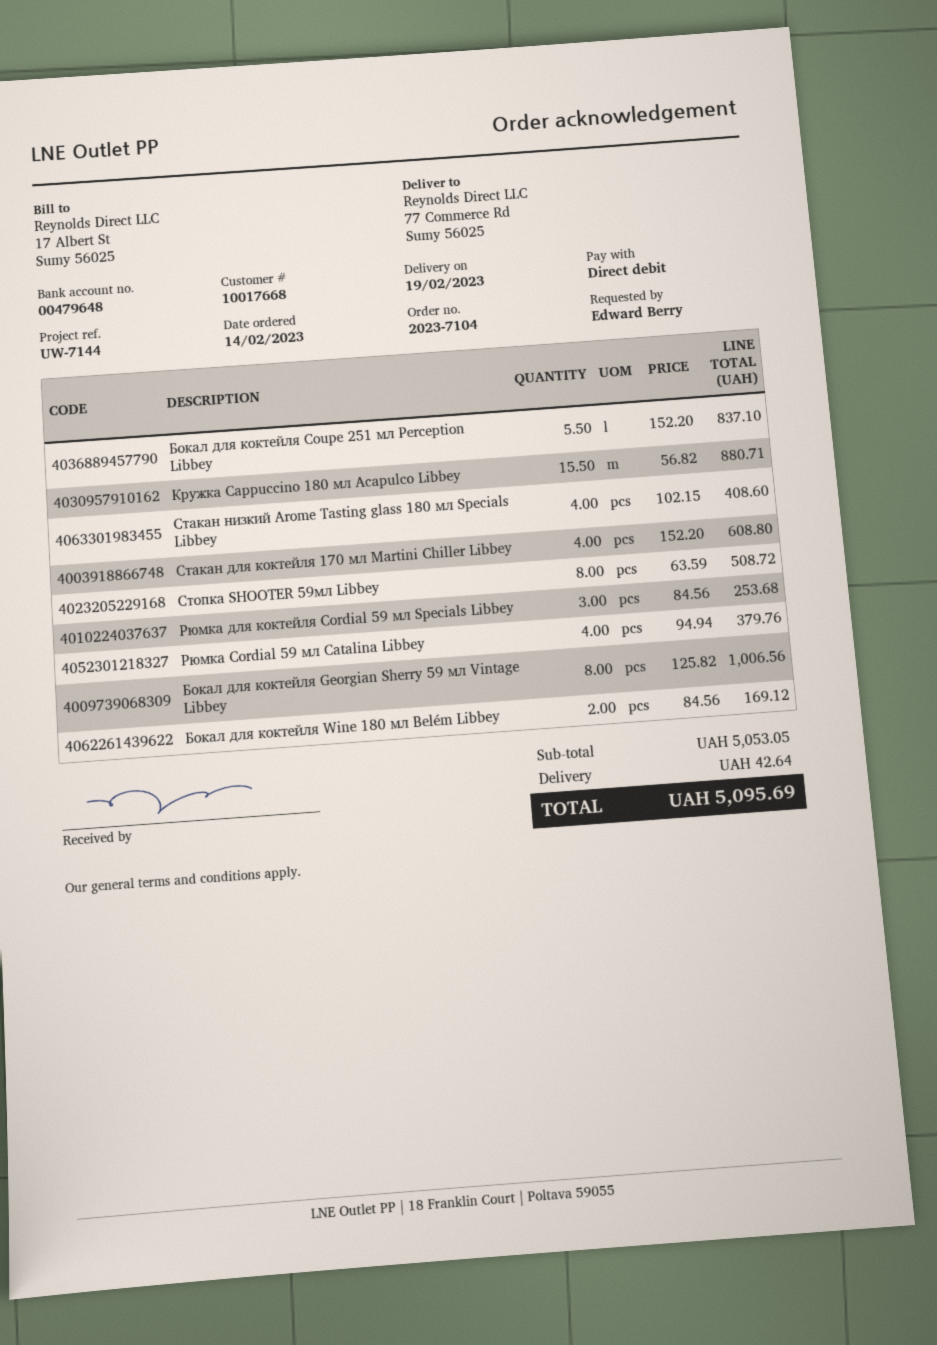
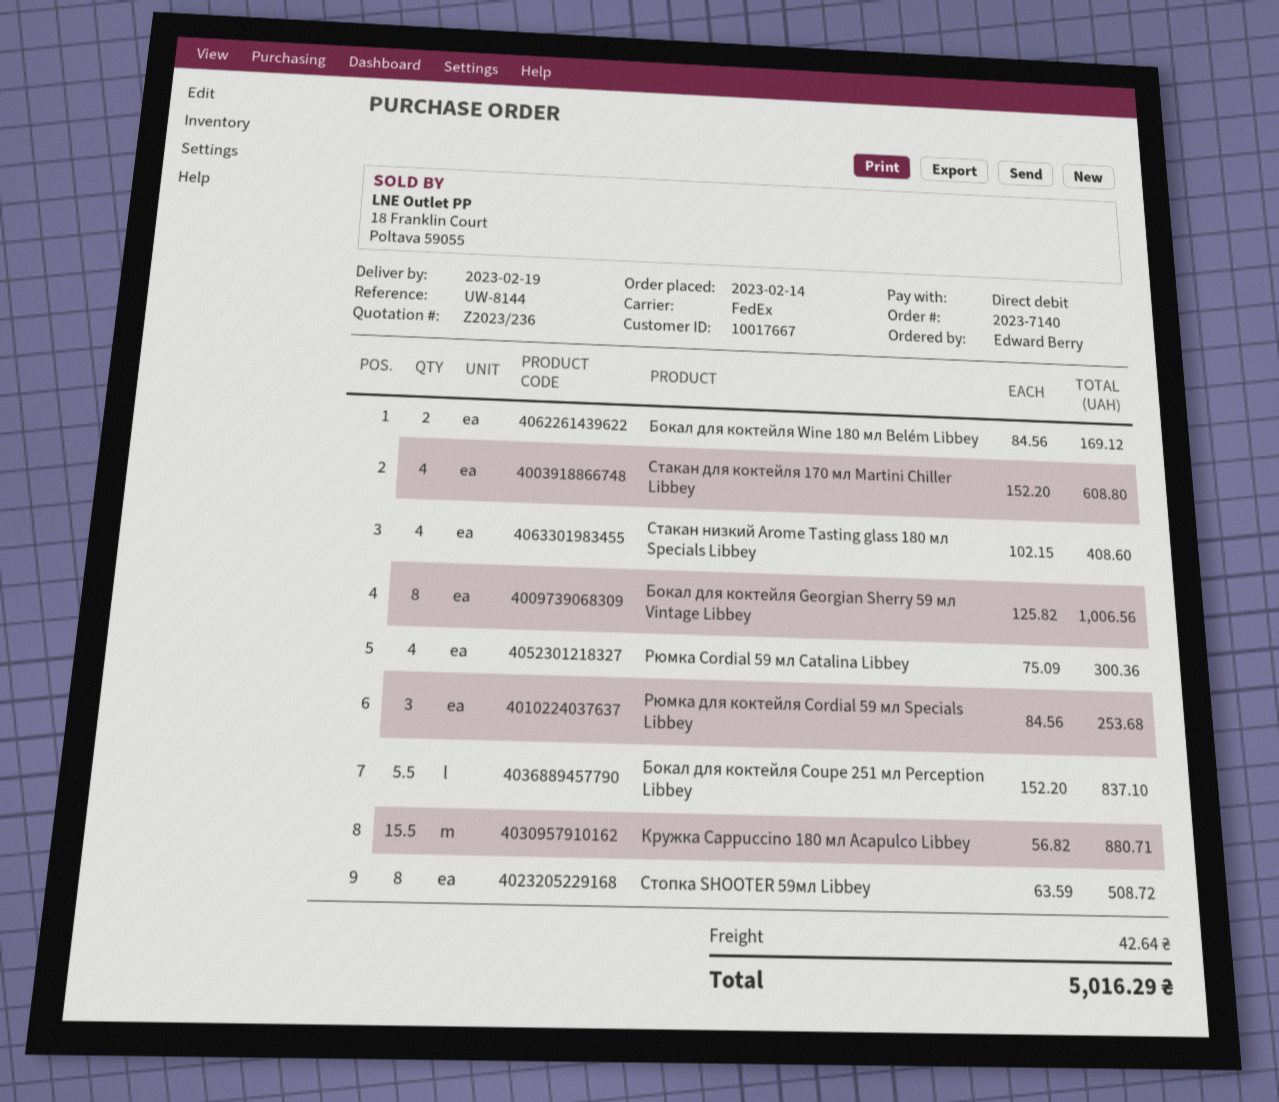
order number: 2023-7104 -> 2023-7140
customer number: 10017668 -> 10017667
reference: UW-7144 -> UW-8144
Рюмка Cordial 59 мл Catalina Libbey: 4 x 94.94 = 379.76 -> 4 x 75.09 = 300.36
total: 5095.69 -> 5016.29

